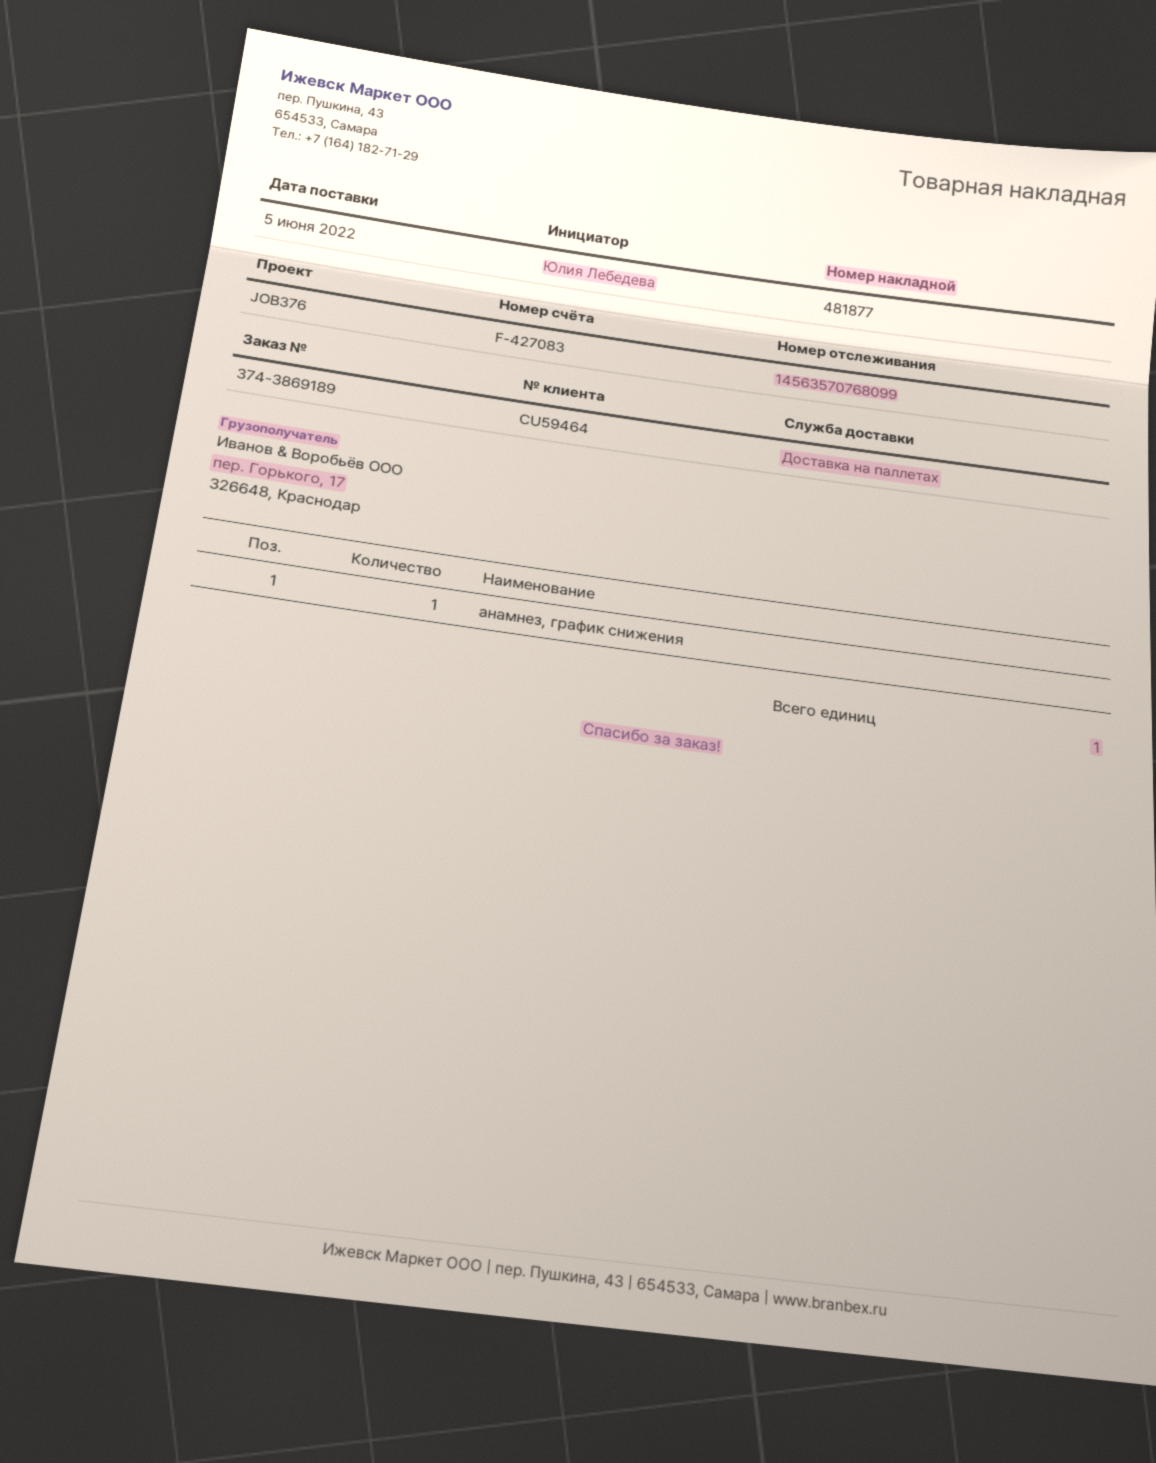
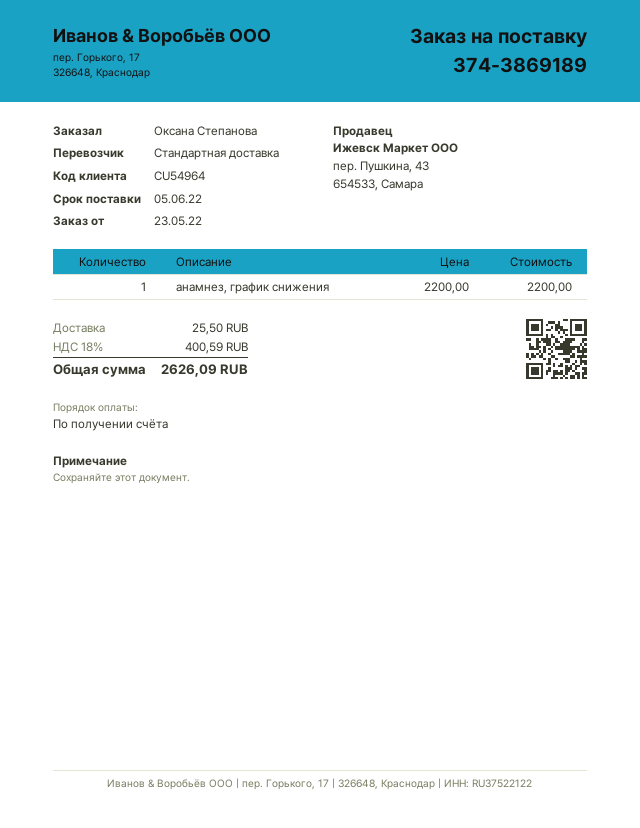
customer number: CU59464 -> CU54964
ordered by: Юлия Лебедева -> Оксана Степанова
shipping method: pallet freight -> standard

